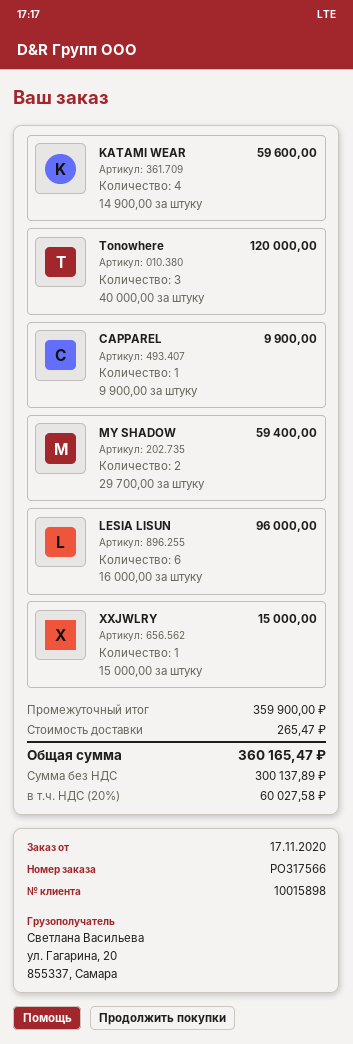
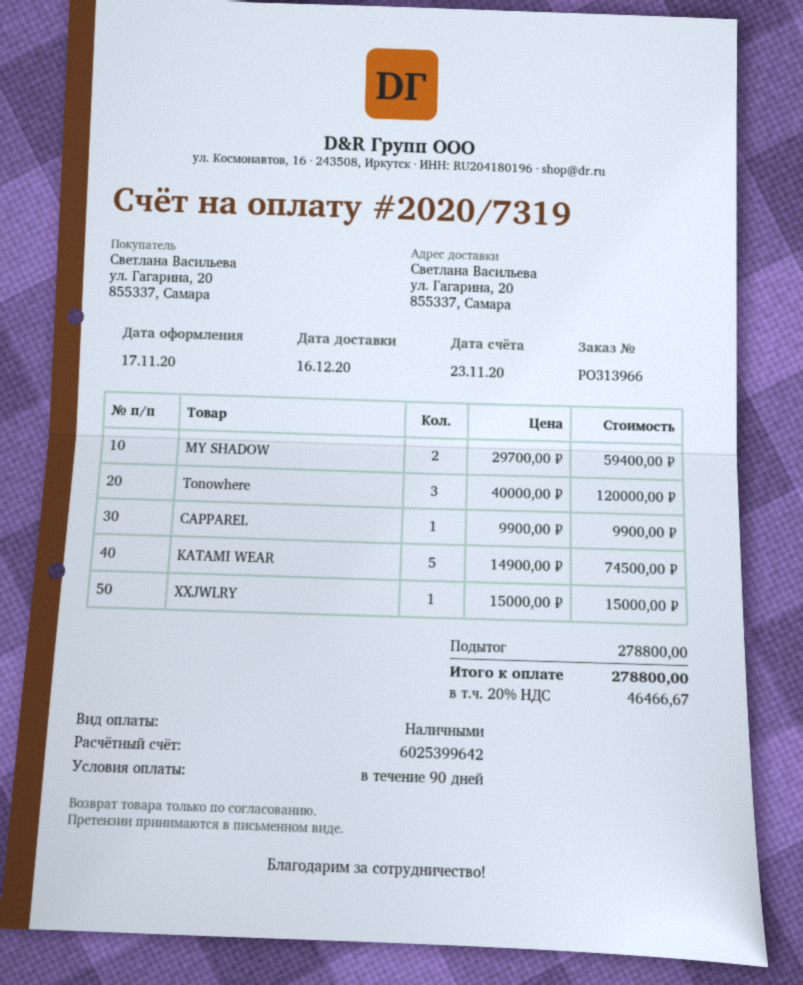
order number: PO317566 -> PO313966
KATAMI WEAR: 4 x 14900.00 = 59600.00 -> 5 x 14900.00 = 74500.00
LESIA LISUN: 6 x 16000.00 = 96000.00 -> none
subtotal: 359900.00 -> 278800.00
shipping: 265.47 -> none
tax: 20% = 60027.58 -> 20% = 46466.67
total: 360165.47 -> 278800.00

